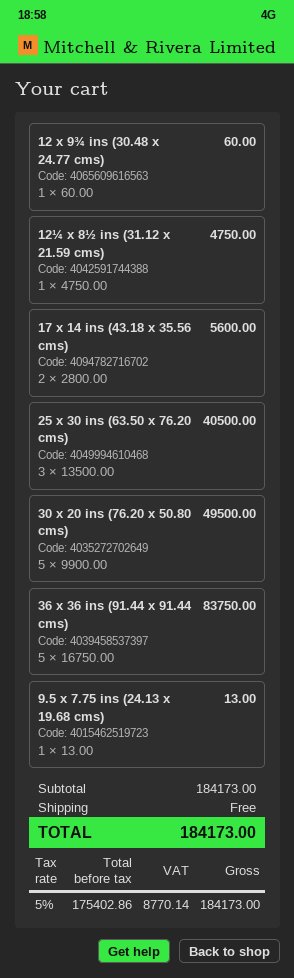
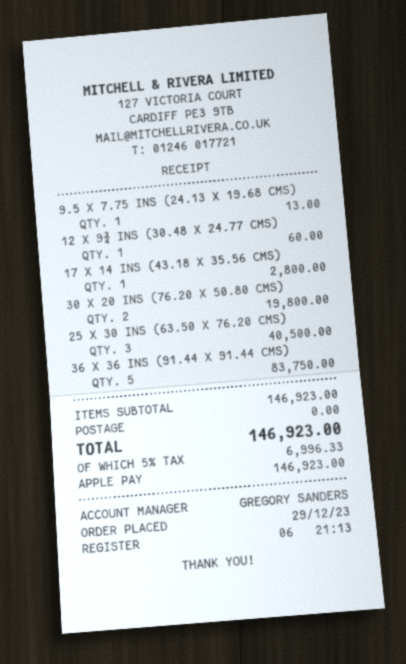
12¼ x 8½ ins (31.12 x 21.59 cms): 1 for 4750.00 -> none
17 x 14 ins (43.18 x 35.56 cms): 2 for 5600.00 -> 1 for 2800.00
30 x 20 ins (76.20 x 50.80 cms): 5 for 49500.00 -> 2 for 19800.00
subtotal: 184173.00 -> 146923.00
tax: 5% = 8770.14 -> 5% = 6996.33
total: 184173.00 -> 146923.00

